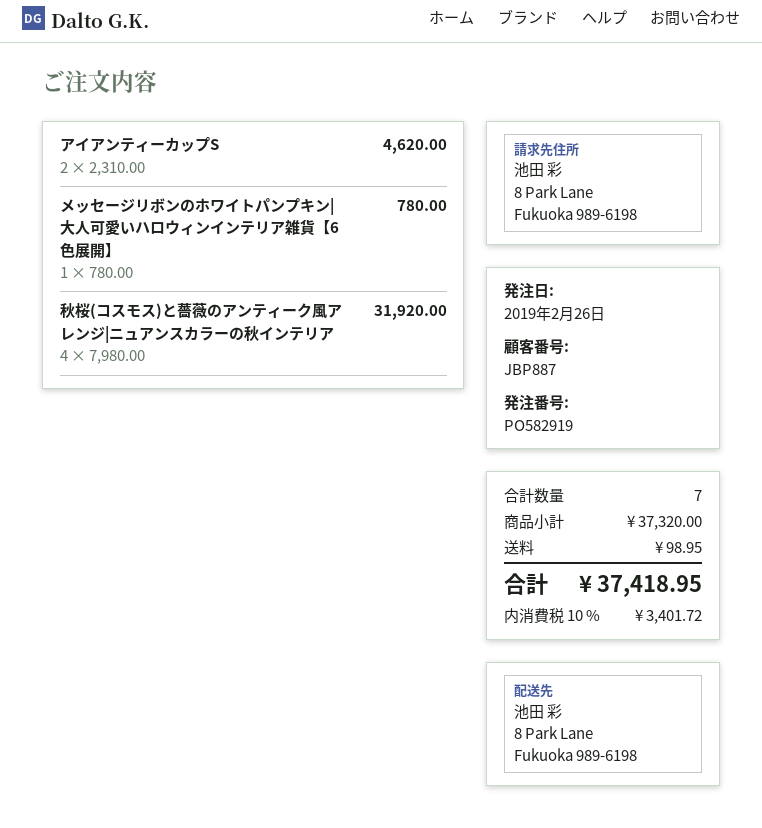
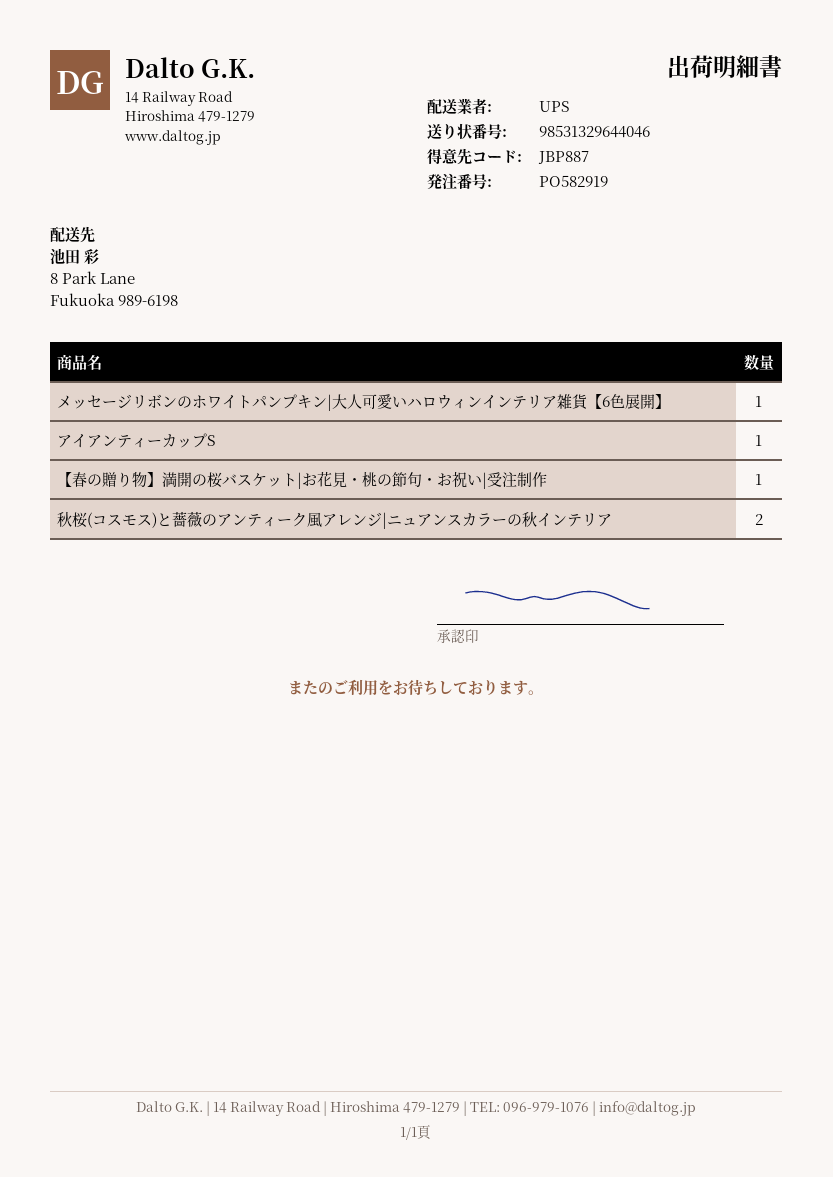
アイアンティーカップS: 2 -> 1
秋桜(コスモス)と薔薇のアンティーク風アレンジ|ニュアンスカラーの秋インテリア: 4 -> 2
【春の贈り物】満開の桜バスケット|お花見・桃の節句・お祝い|受注制作: none -> 1

